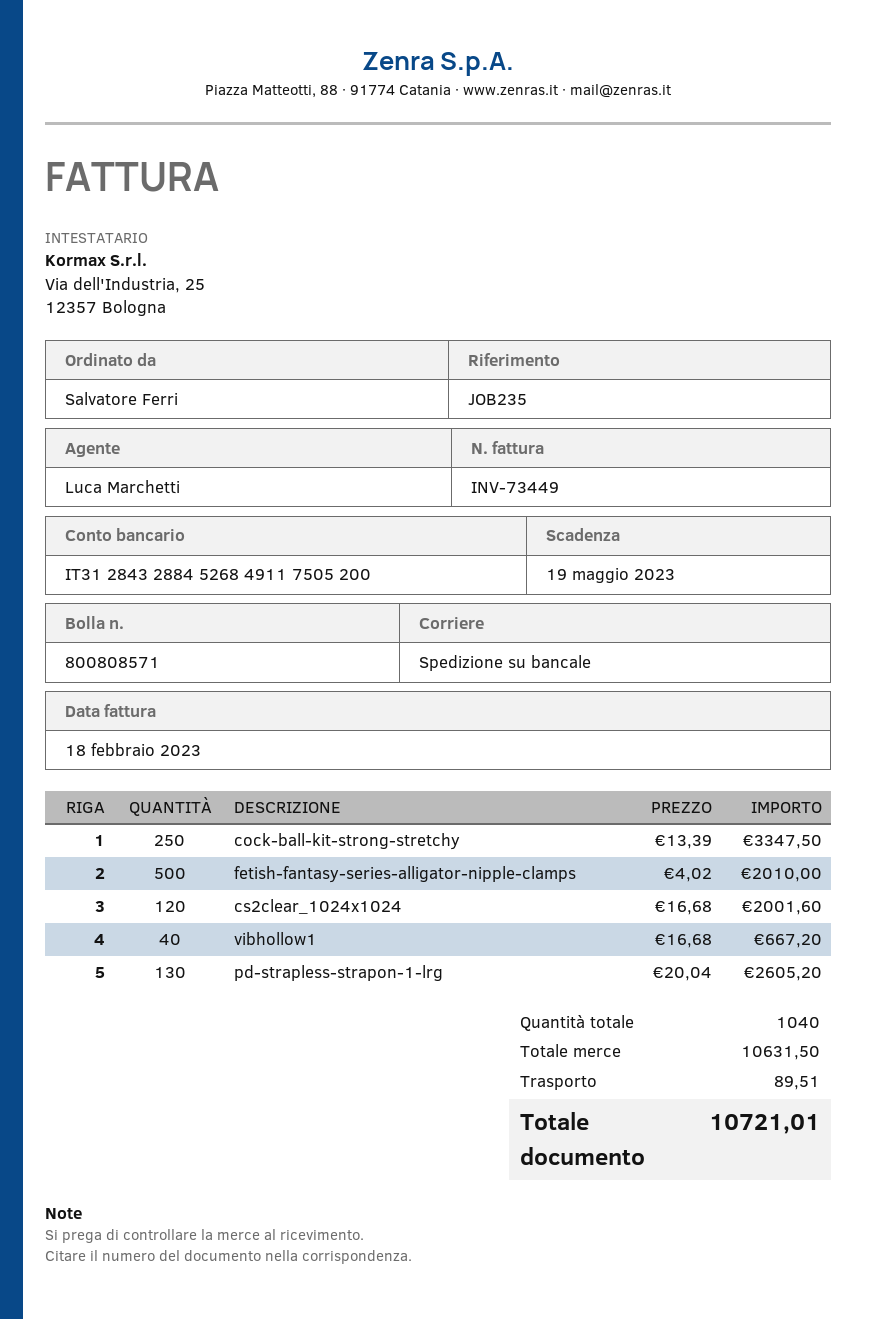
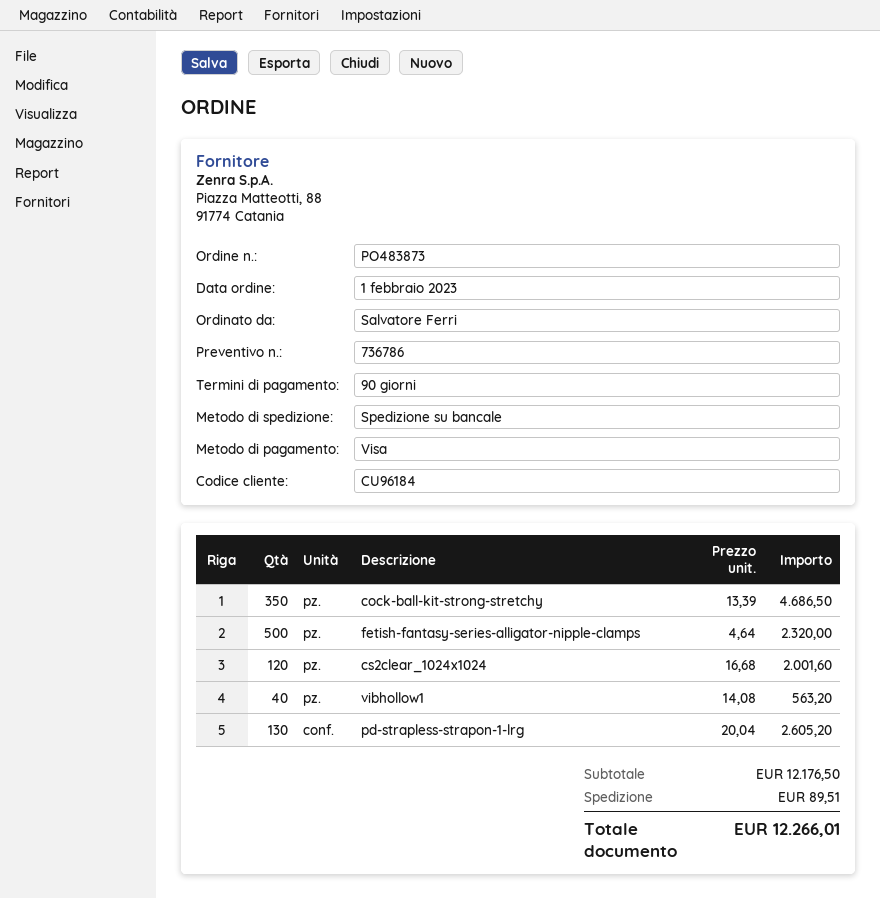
cock-ball-kit-strong-stretchy: 250 x 13.39 = 3347.50 -> 350 x 13.39 = 4686.50
fetish-fantasy-series-alligator-nipple-clamps: 500 x 4.02 = 2010.00 -> 500 x 4.64 = 2320.00
vibhollow1: 40 x 16.68 = 667.20 -> 40 x 14.08 = 563.20
subtotal: 10631.50 -> 12176.50
total: 10721.01 -> 12266.01

